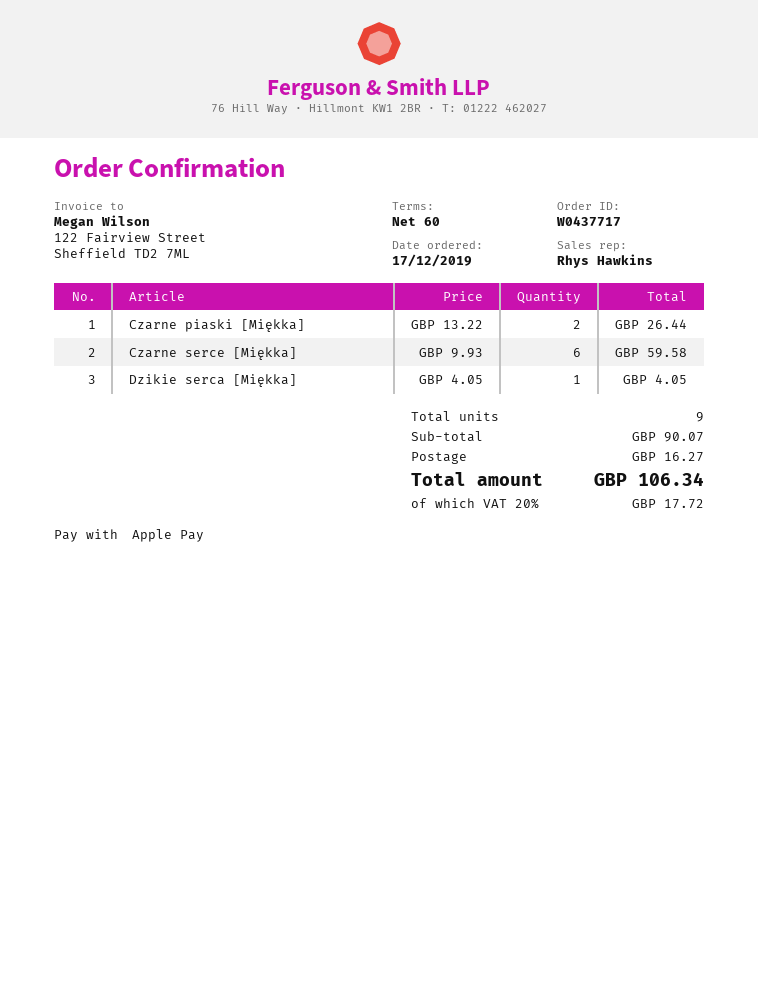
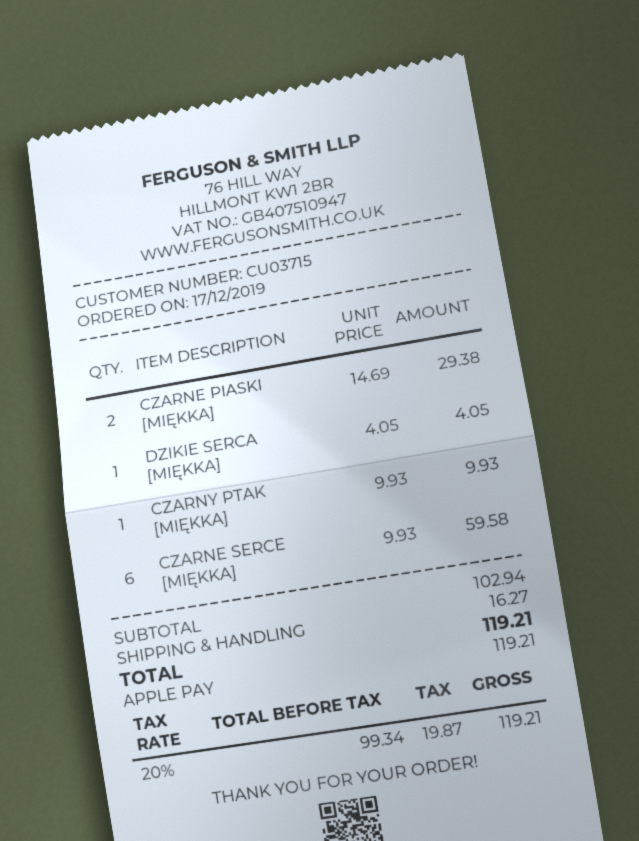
Czarne piaski [Miękka]: 2 x 13.22 = 26.44 -> 2 x 14.69 = 29.38
CZARNY PTAK [MIĘKKA]: none -> 1 x 9.93 = 9.93
subtotal: 90.07 -> 102.94
tax: 20% = 17.72 -> 20% = 19.87
total: 106.34 -> 119.21

